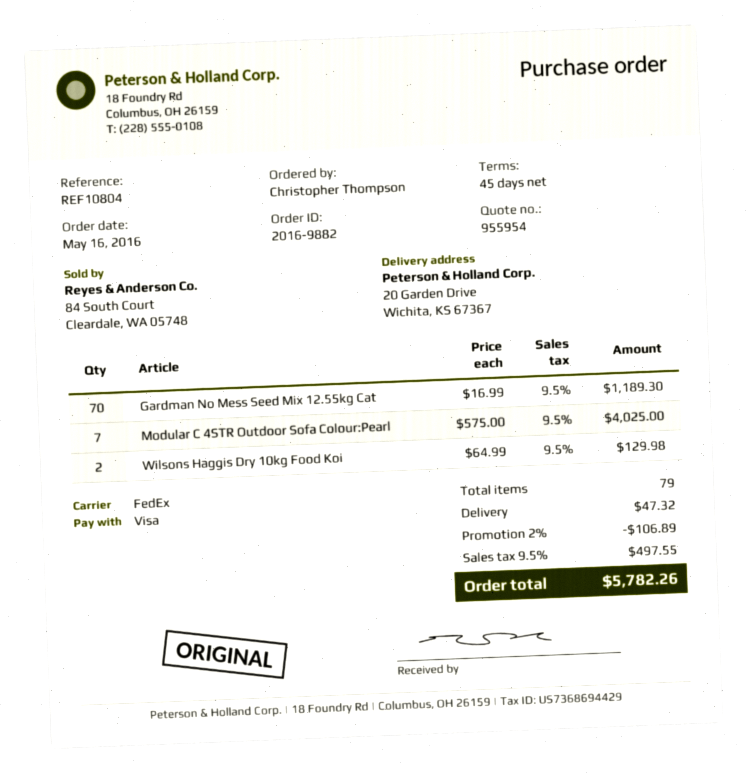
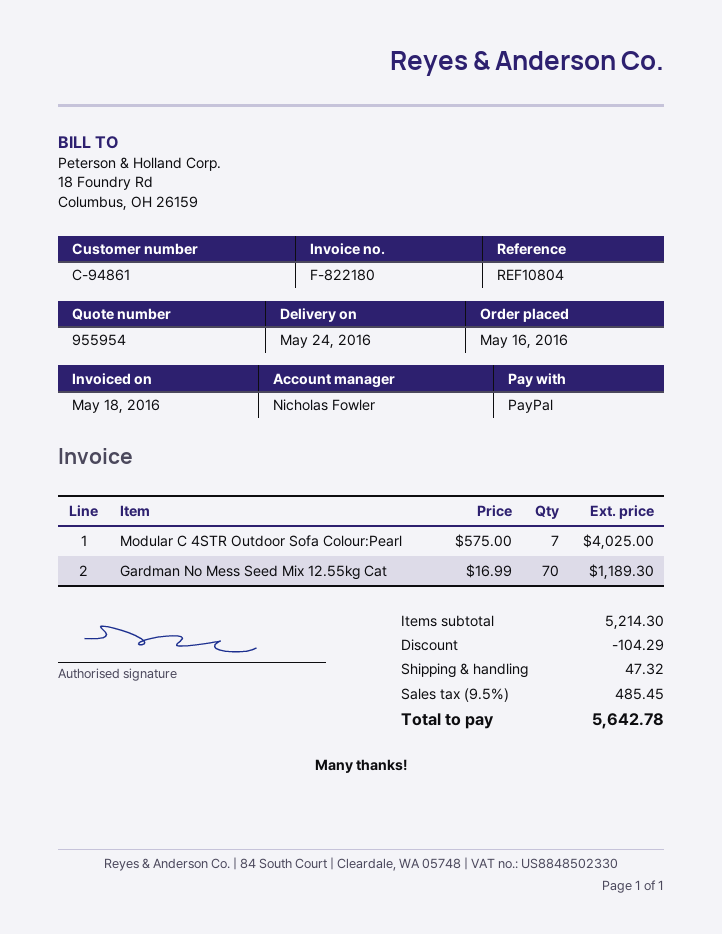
payment method: Visa -> PayPal
Wilsons Haggis Dry 10kg Food Koi: 2 x 64.99 = 129.98 -> none
discount: 106.89 -> 104.29
tax: 9.5% = 497.55 -> 9.5% = 485.45
total: 5782.26 -> 5642.78

